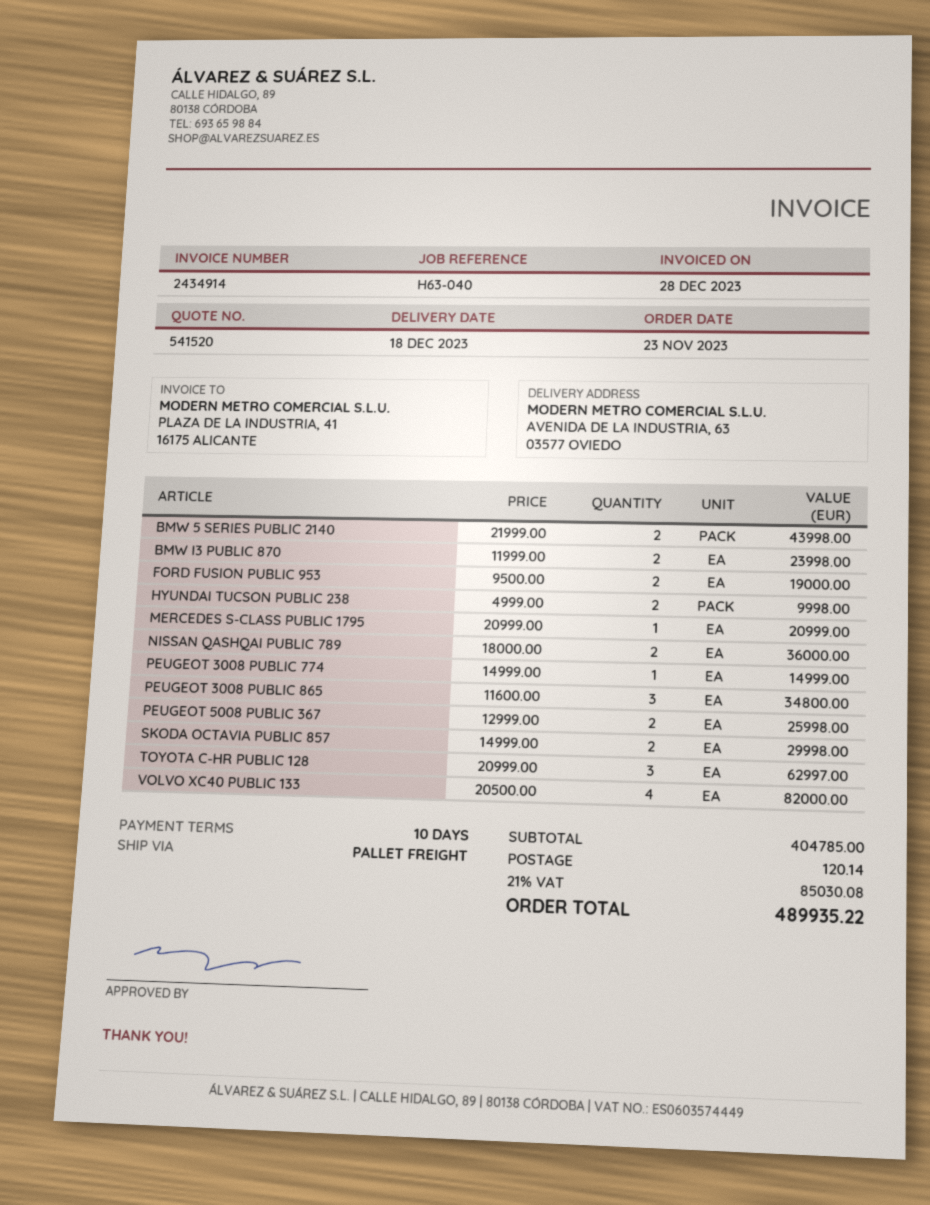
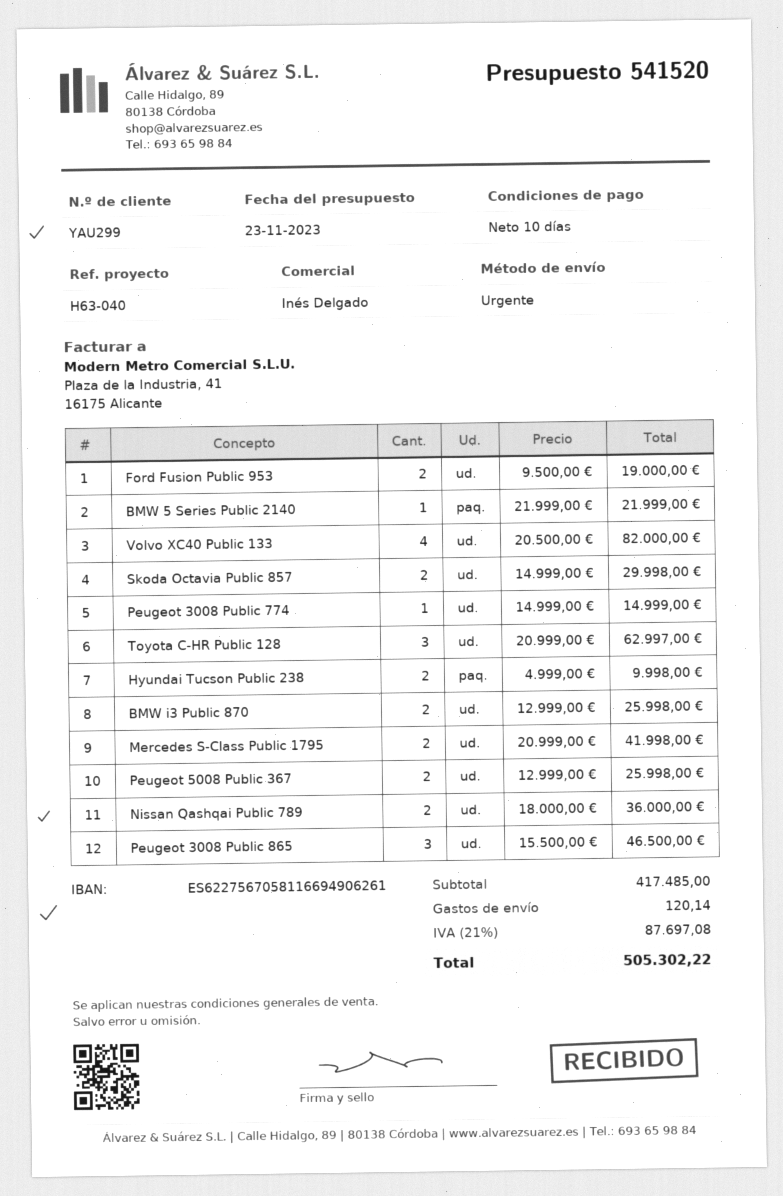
shipping method: pallet freight -> express
BMW 5 SERIES PUBLIC 2140: 2 x 21999.00 = 43998.00 -> 1 x 21999.00 = 21999.00
BMW I3 PUBLIC 870: 2 x 11999.00 = 23998.00 -> 2 x 12999.00 = 25998.00
MERCEDES S-CLASS PUBLIC 1795: 1 x 20999.00 = 20999.00 -> 2 x 20999.00 = 41998.00
PEUGEOT 3008 PUBLIC 865: 3 x 11600.00 = 34800.00 -> 3 x 15500.00 = 46500.00
subtotal: 404785.00 -> 417485.00
tax: 21% = 85030.08 -> 21% = 87697.08
total: 489935.22 -> 505302.22

